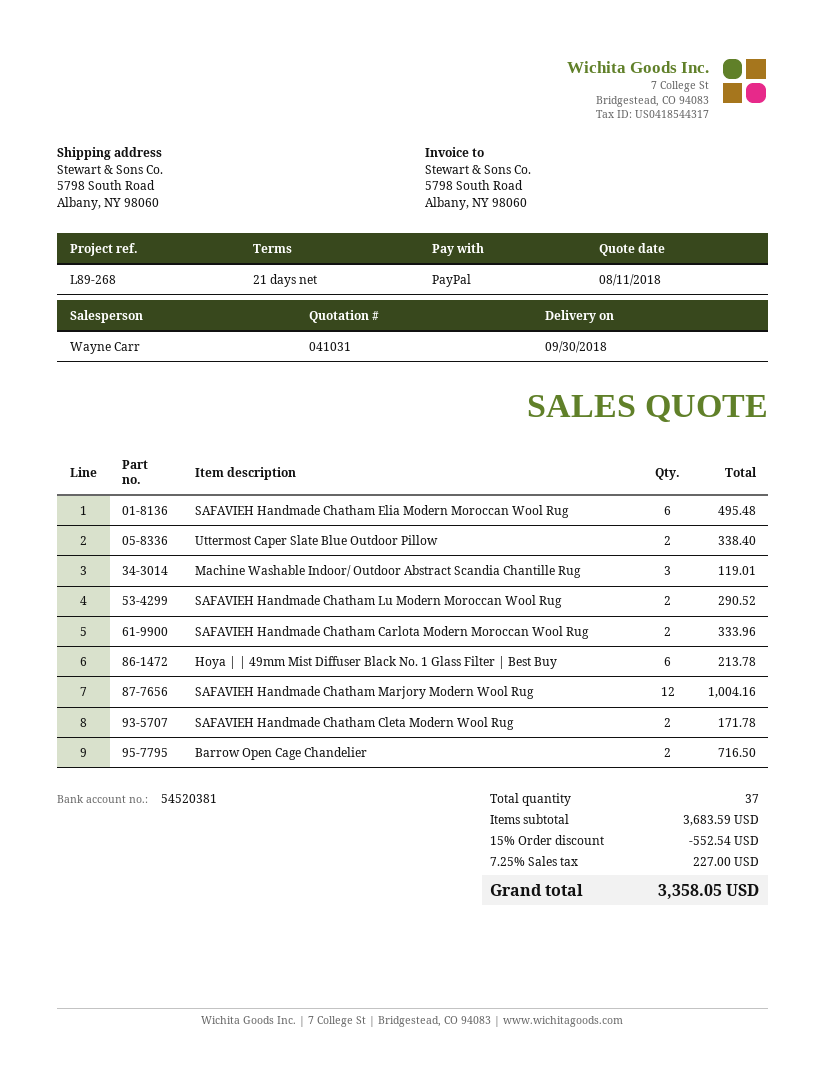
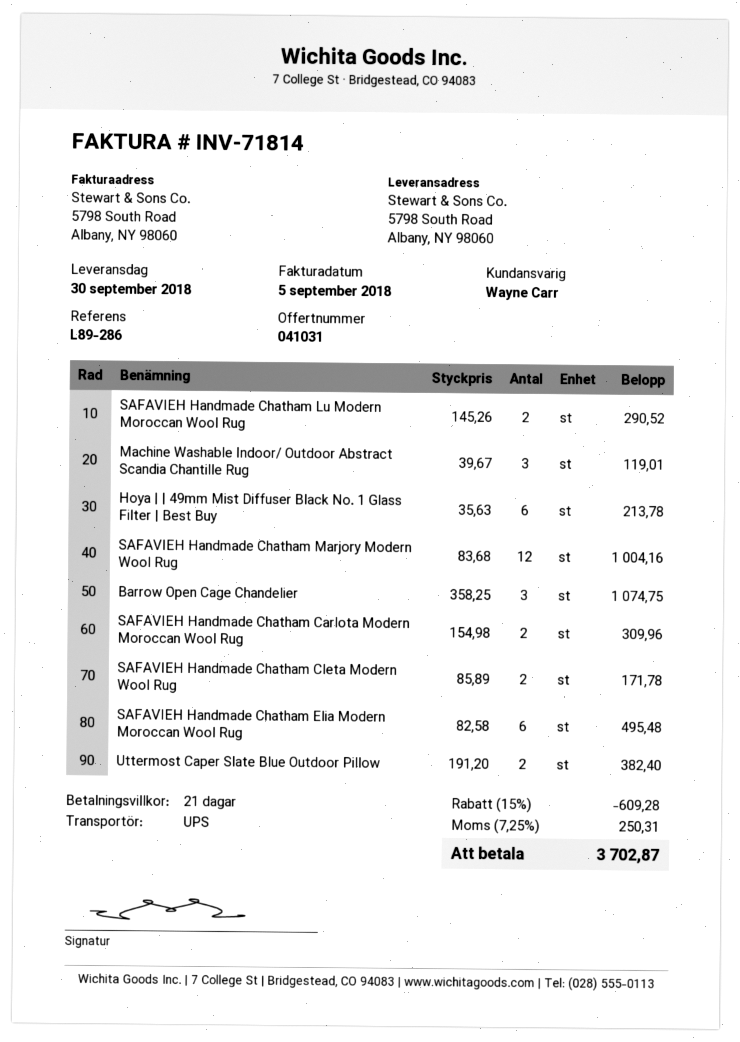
reference: L89-268 -> L89-286
Uttermost Caper Slate Blue Outdoor Pillow: 2 for 338.40 -> 2 for 382.40
SAFAVIEH Handmade Chatham Carlota Modern Moroccan Wool Rug: 2 for 333.96 -> 2 for 309.96
Barrow Open Cage Chandelier: 2 for 716.50 -> 3 for 1074.75
discount: 15% = 552.54 -> 15% = 609.28
tax: 7.25% = 227.00 -> 7.25% = 250.31
total: 3358.05 -> 3702.87

